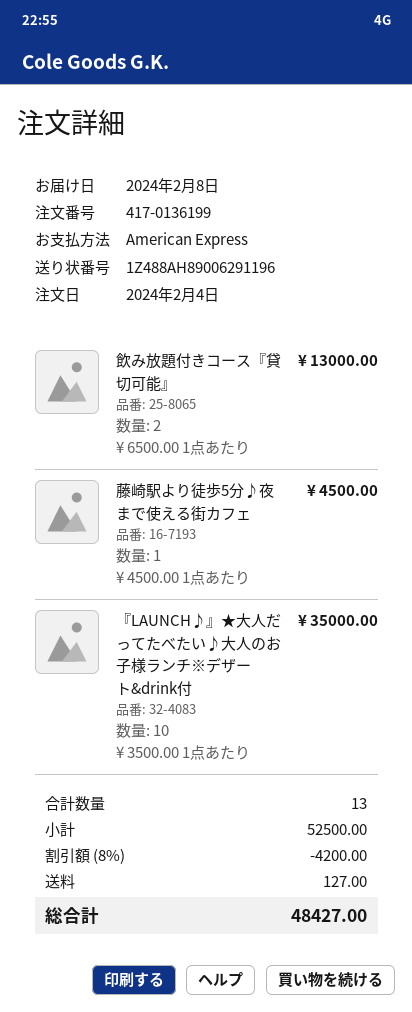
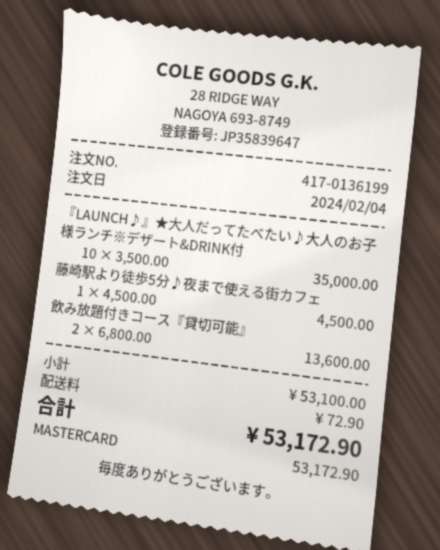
payment method: American Express -> Mastercard
飲み放題付きコース『貸切可能』: 2 x 6500.00 = 13000.00 -> 2 x 6800.00 = 13600.00
subtotal: 52500.00 -> 53100.00
discount: 8% = 4200.00 -> none
shipping: 127.00 -> 72.90
total: 48427.00 -> 53172.90

